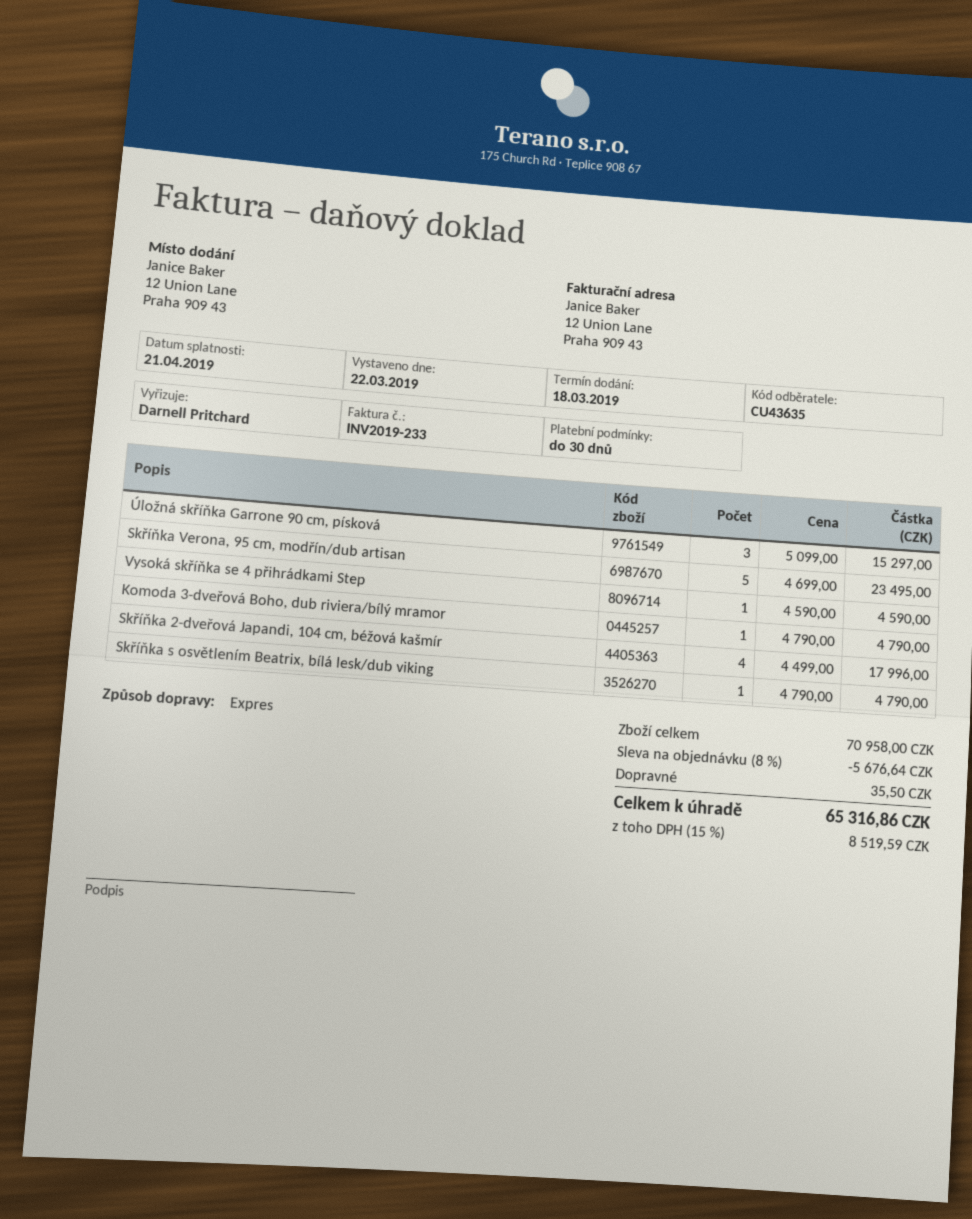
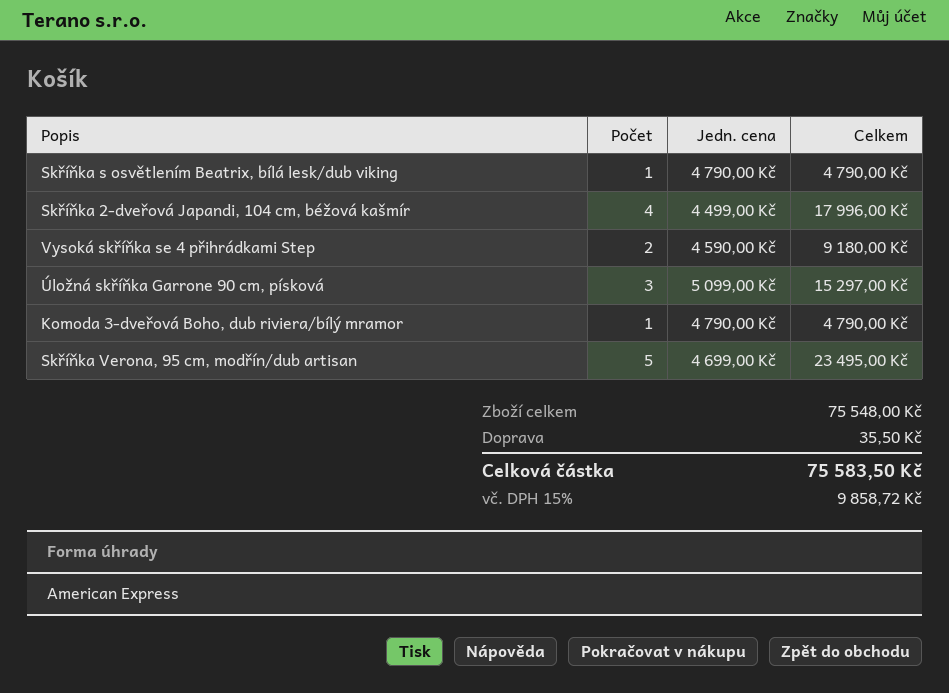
Vysoká skříňka se 4 přihrádkami Step: 1 x 4590.00 = 4590.00 -> 2 x 4590.00 = 9180.00
subtotal: 70958.00 -> 75548.00
discount: 8% = 5676.64 -> none
tax: 15% = 8519.59 -> 15% = 9858.72
total: 65316.86 -> 75583.50

